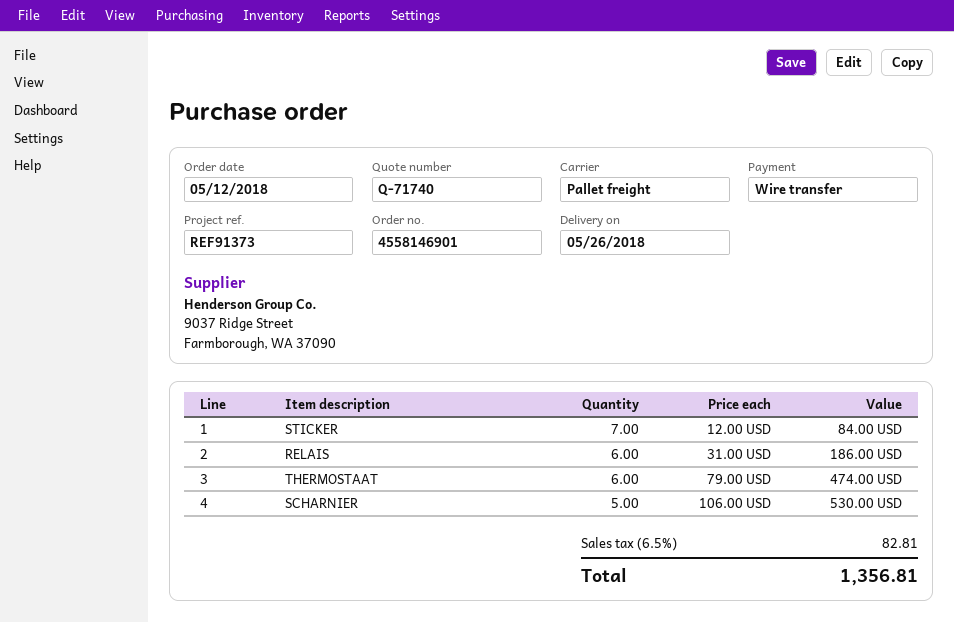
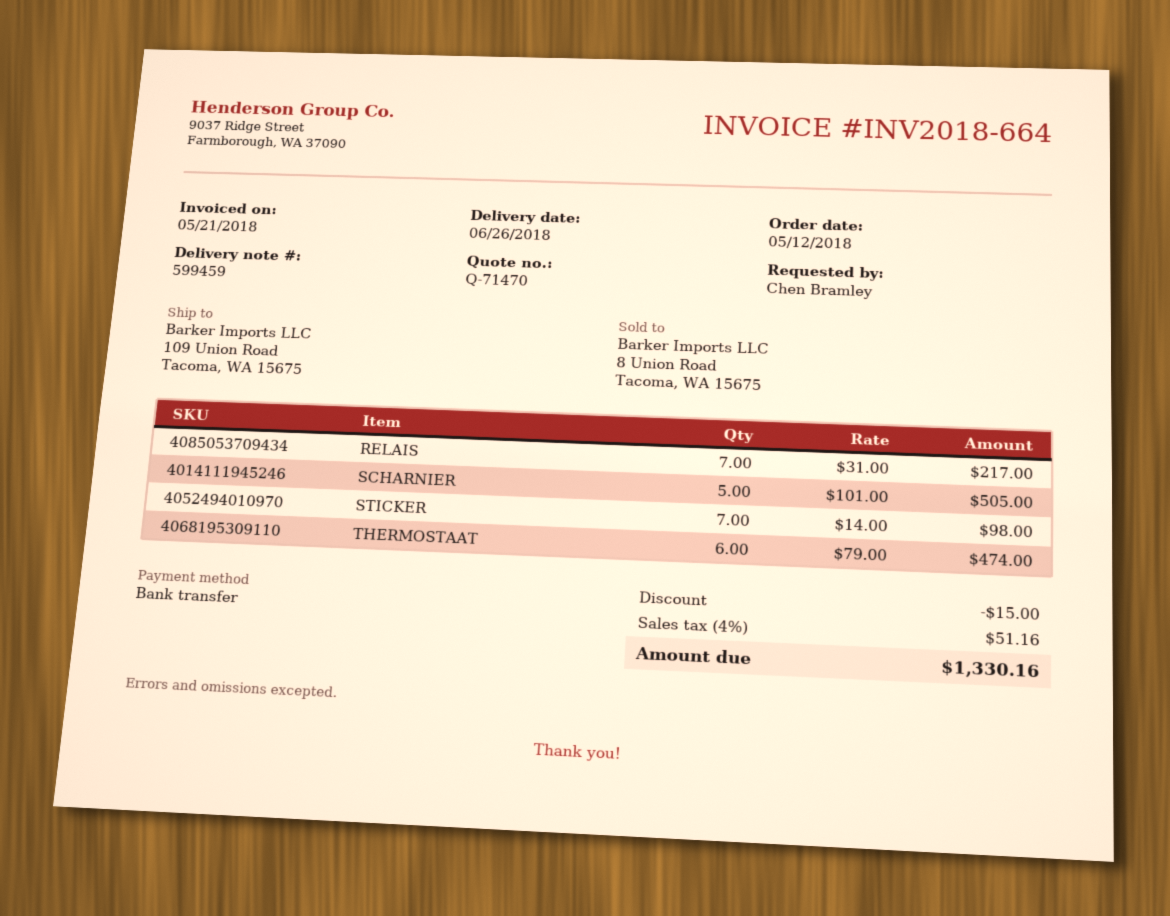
quote number: Q-71740 -> Q-71470
delivery date: 2018-05-26 -> 2018-06-26
STICKER: 7 x 12.00 = 84.00 -> 7 x 14.00 = 98.00
RELAIS: 6 x 31.00 = 186.00 -> 7 x 31.00 = 217.00
SCHARNIER: 5 x 106.00 = 530.00 -> 5 x 101.00 = 505.00
discount: none -> 15.00
tax: 6.5% = 82.81 -> 4% = 51.16
total: 1356.81 -> 1330.16

